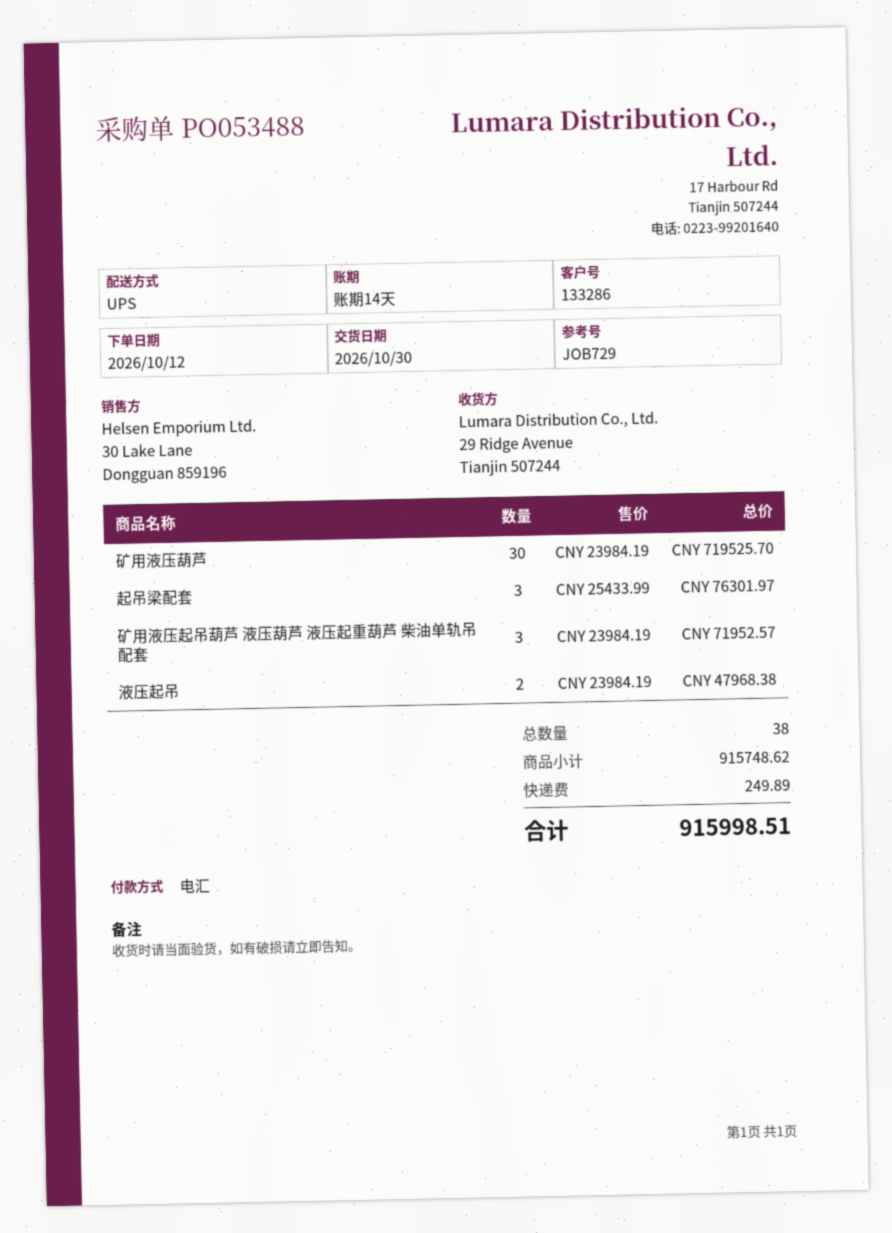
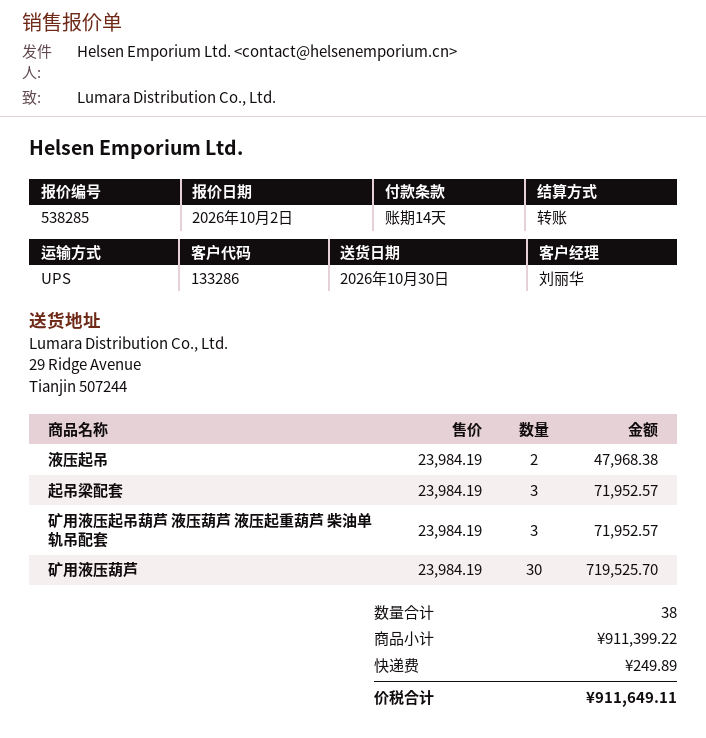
起吊梁配套: 3 x 25433.99 = 76301.97 -> 3 x 23984.19 = 71952.57
subtotal: 915748.62 -> 911399.22
total: 915998.51 -> 911649.11

